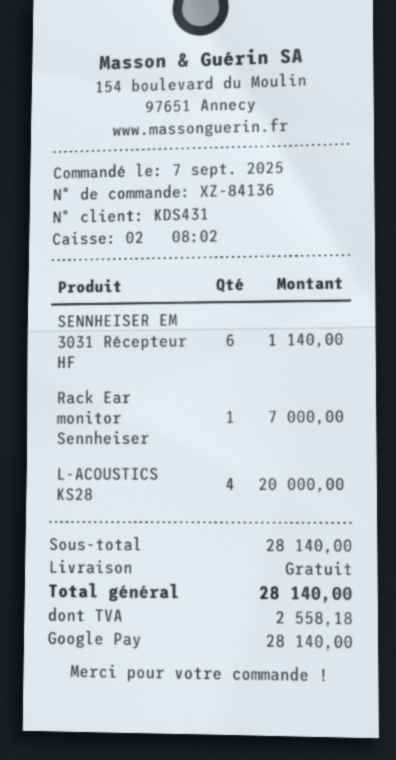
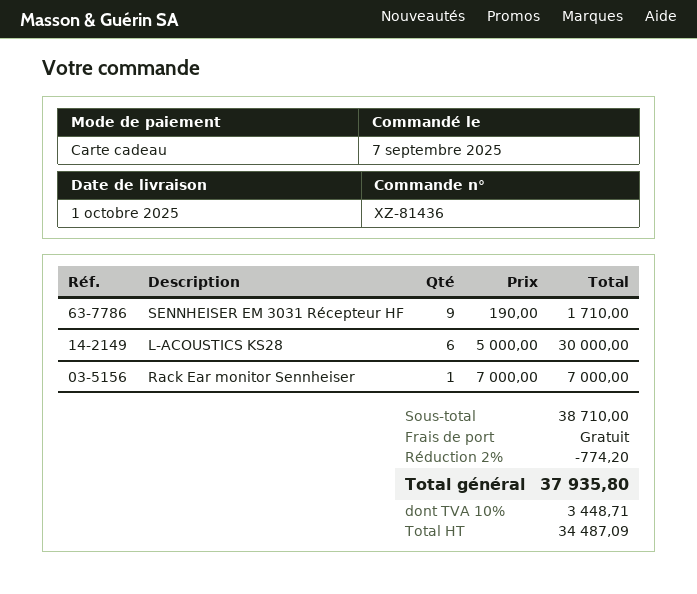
order number: XZ-84136 -> XZ-81436
payment method: Google Pay -> gift card
SENNHEISER EM 3031 Récepteur HF: 6 for 1140.00 -> 9 for 1710.00
L-ACOUSTICS KS28: 4 for 20000.00 -> 6 for 30000.00
subtotal: 28140.00 -> 38710.00
discount: none -> 2% = 774.20
tax: 2558.18 -> 3448.71
total: 28140.00 -> 37935.80

